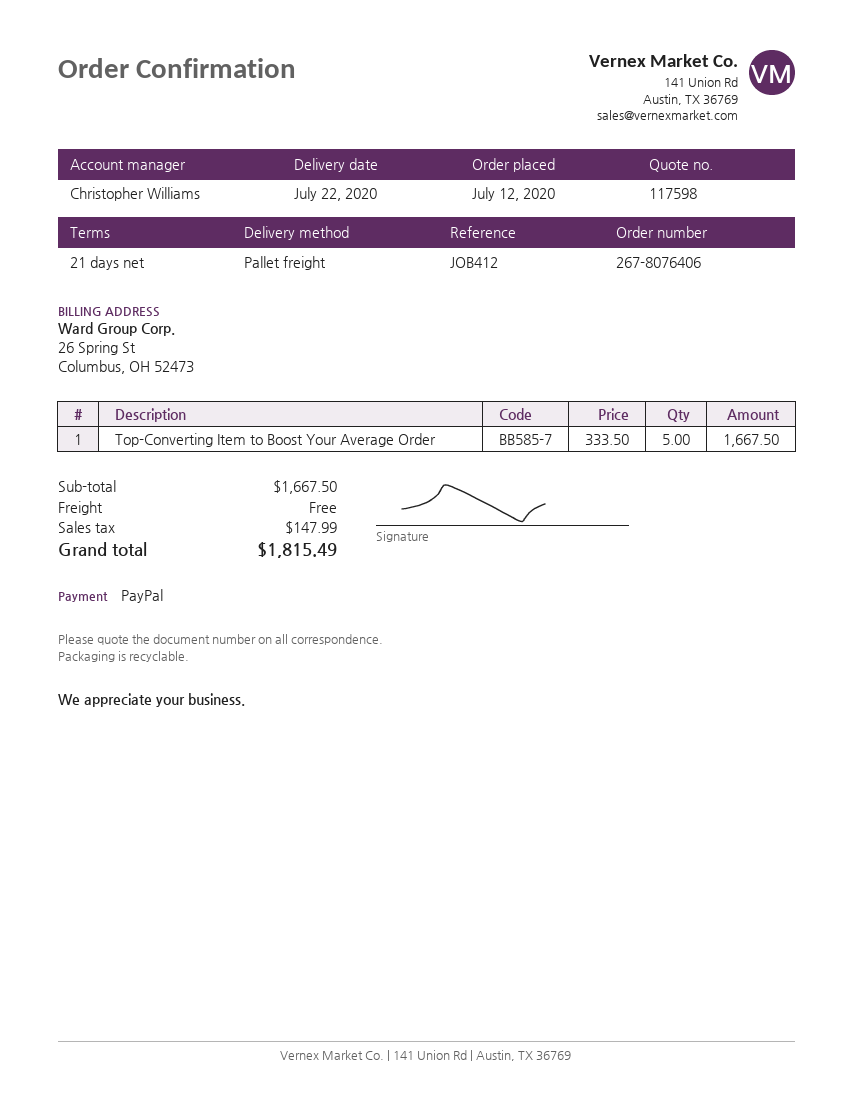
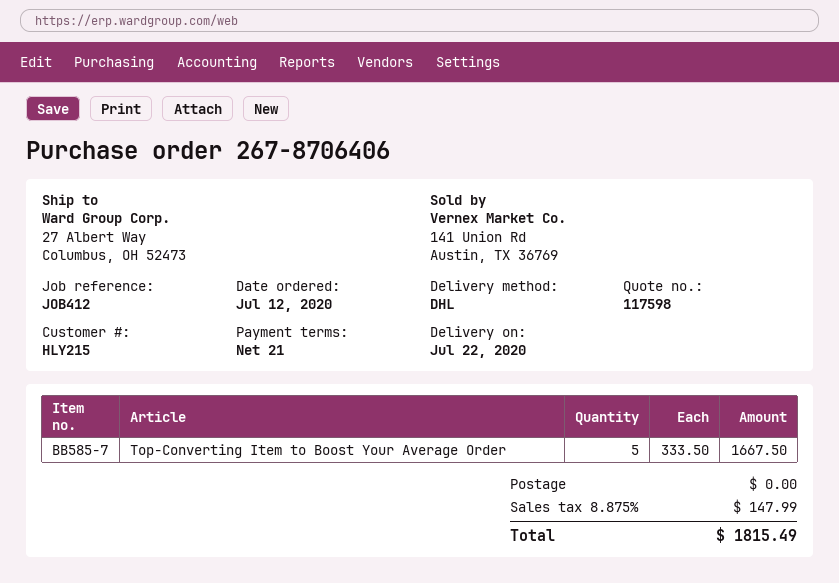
order number: 267-8076406 -> 267-8706406
shipping method: pallet freight -> DHL

